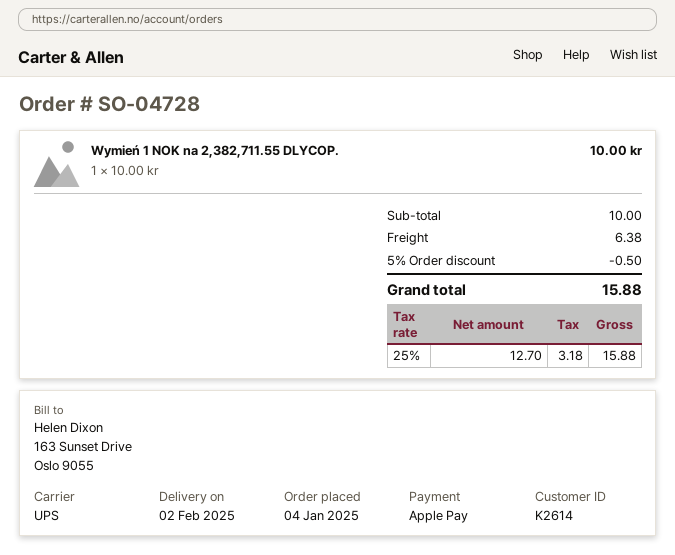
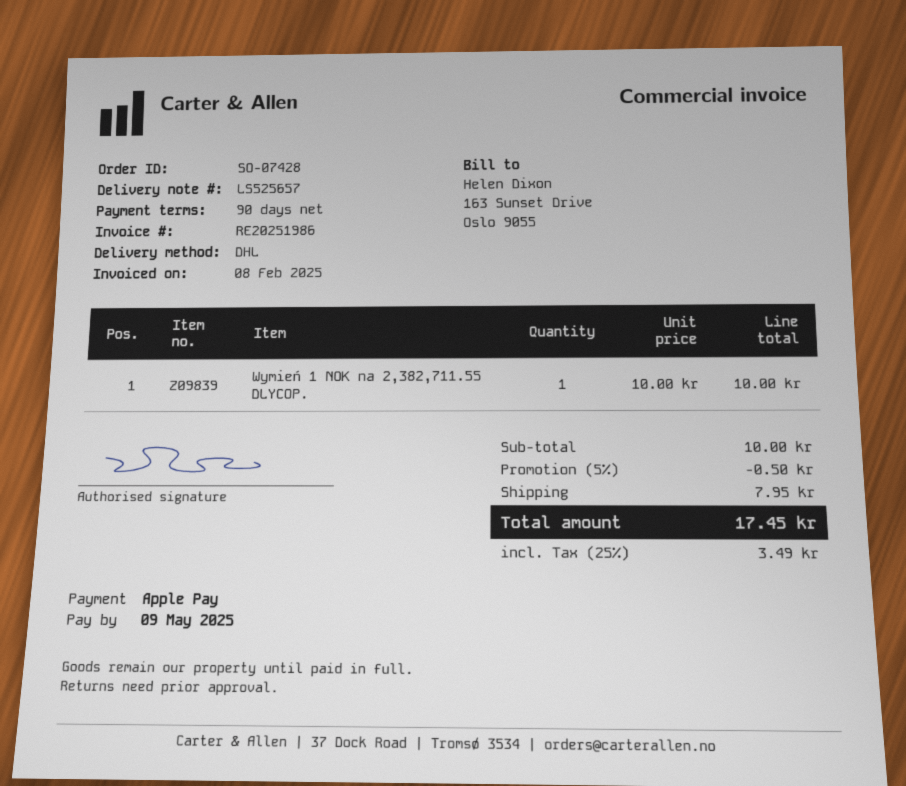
order number: SO-04728 -> SO-07428
shipping method: UPS -> DHL
shipping: 6.38 -> 7.95
tax: 25% = 3.18 -> 25% = 3.49
total: 15.88 -> 17.45

